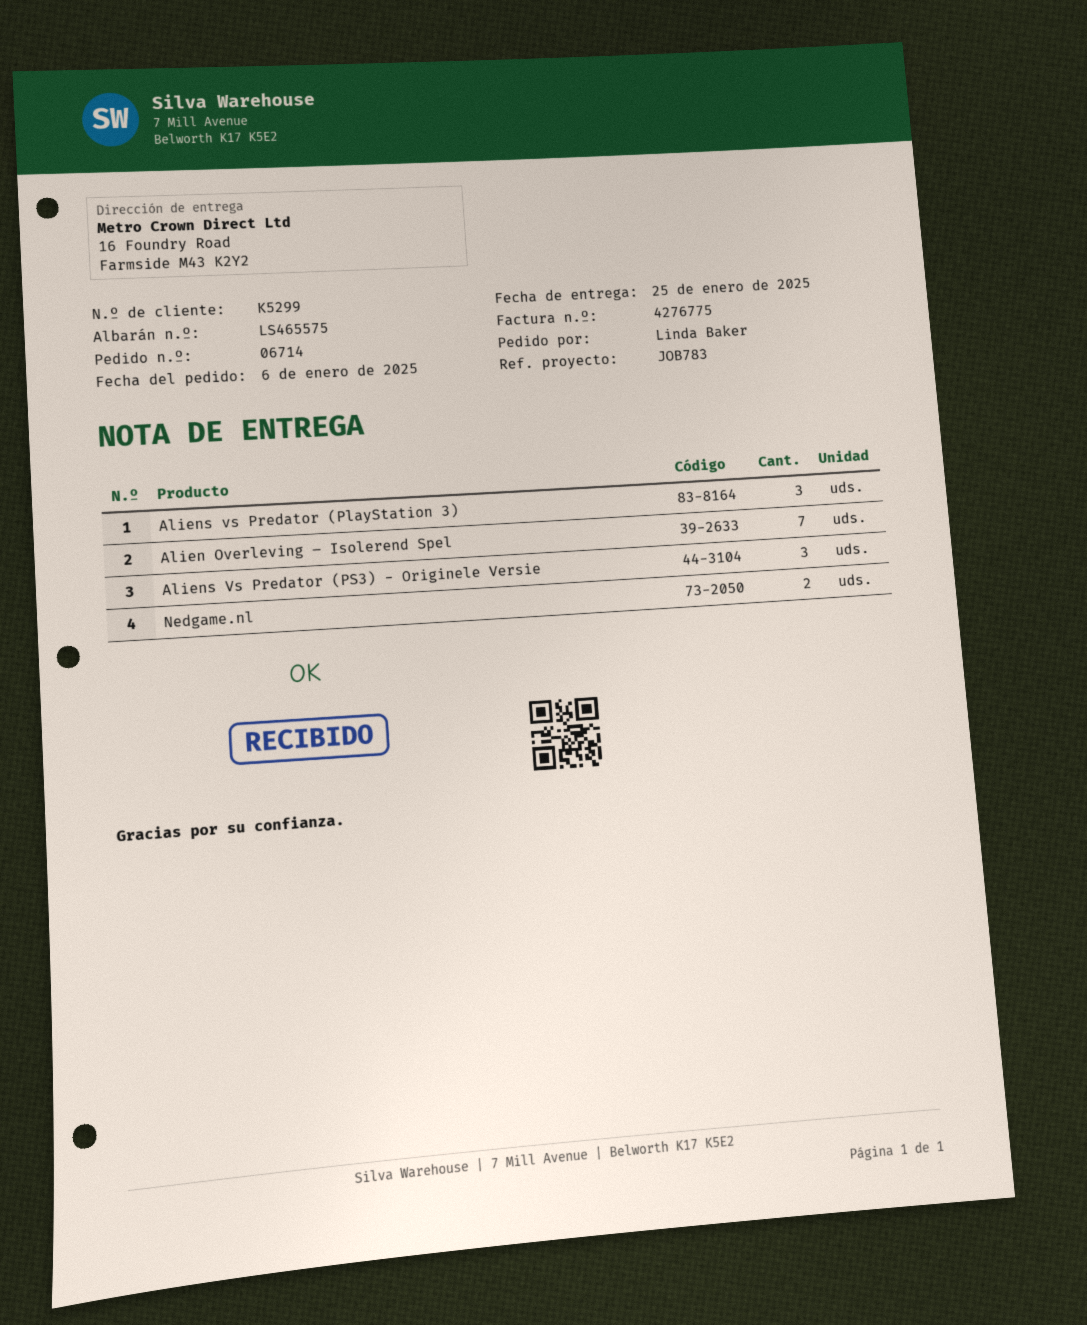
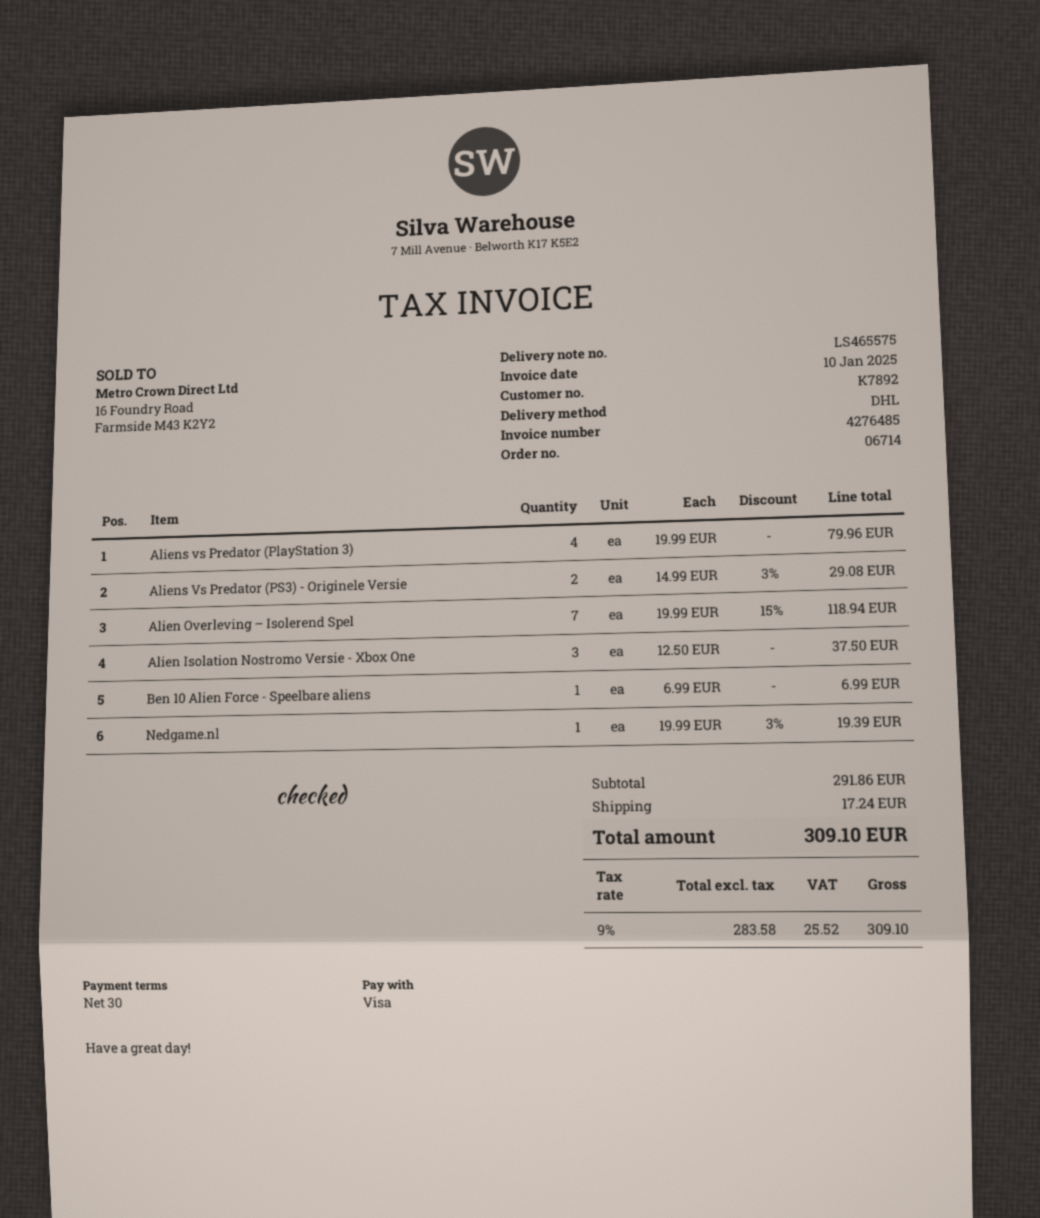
invoice number: 4276775 -> 4276485
customer number: K5299 -> K7892
Aliens vs Predator (PlayStation 3): 3 -> 4
Aliens Vs Predator (PS3) - Originele Versie: 3 -> 2
Nedgame.nl: 2 -> 1
Alien Isolation Nostromo Versie - Xbox One: none -> 3
Ben 10 Alien Force - Speelbare aliens: none -> 1

